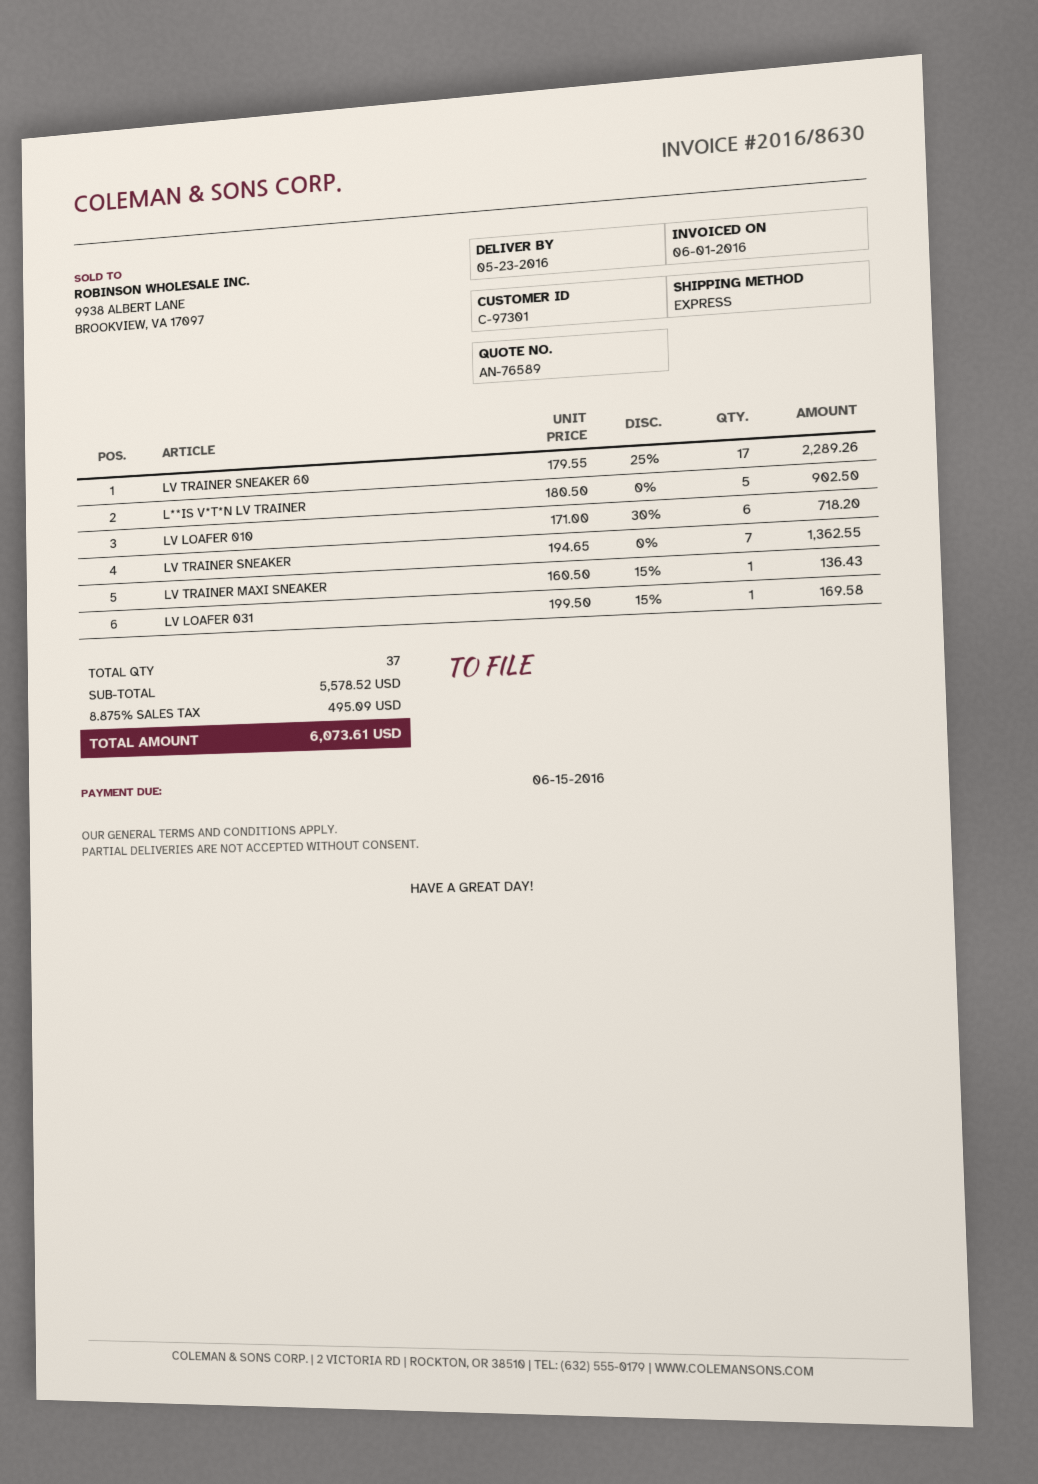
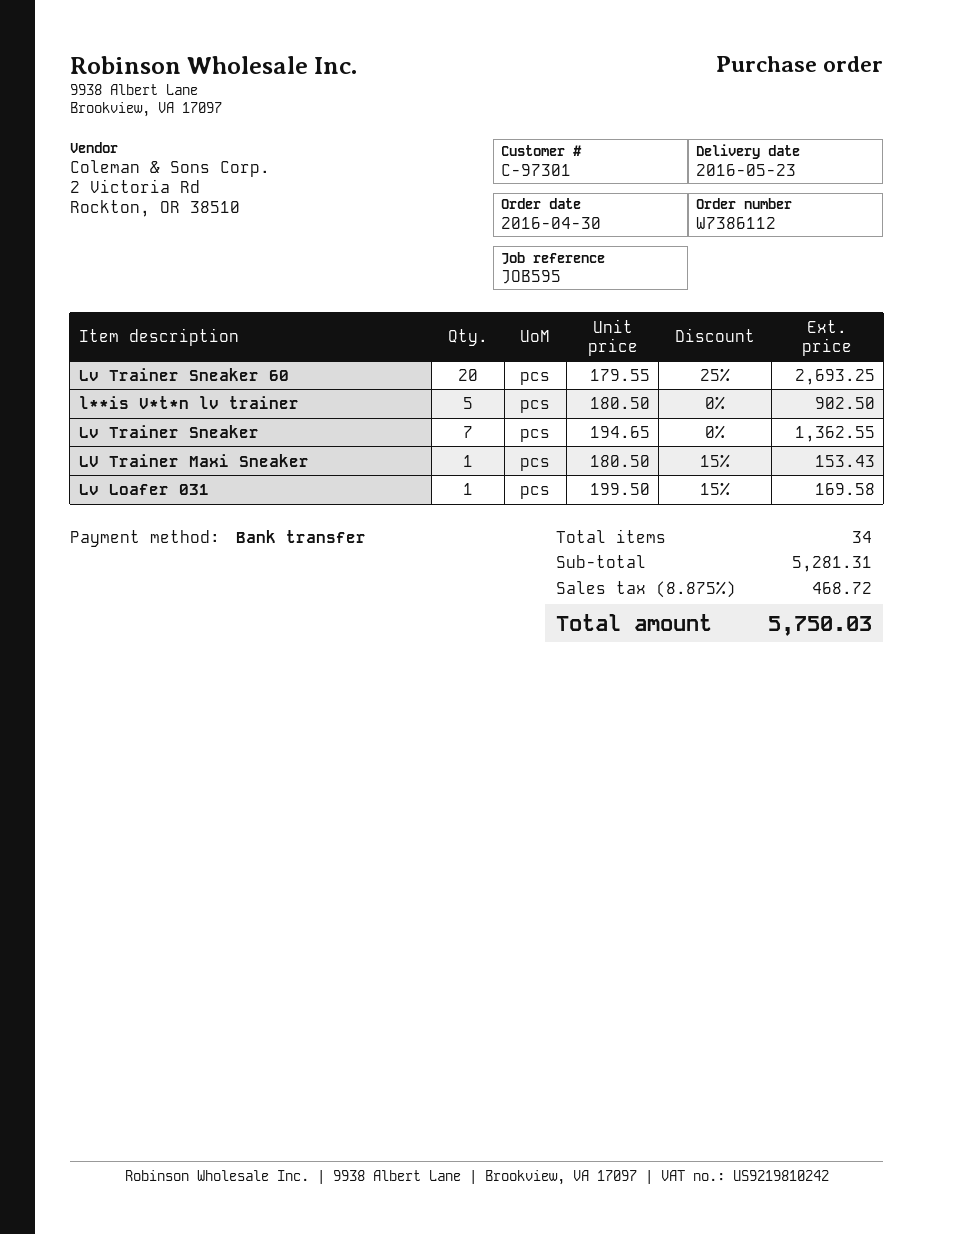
LV TRAINER SNEAKER 60: 17 x 179.55 - 25% = 2289.26 -> 20 x 179.55 - 25% = 2693.25
LV LOAFER 010: 6 x 171.00 - 30% = 718.20 -> none
LV TRAINER MAXI SNEAKER: 1 x 160.50 - 15% = 136.43 -> 1 x 180.50 - 15% = 153.43
total quantity: 37 -> 34
subtotal: 5578.52 -> 5281.31
tax: 8.875% = 495.09 -> 8.875% = 468.72
total: 6073.61 -> 5750.03

